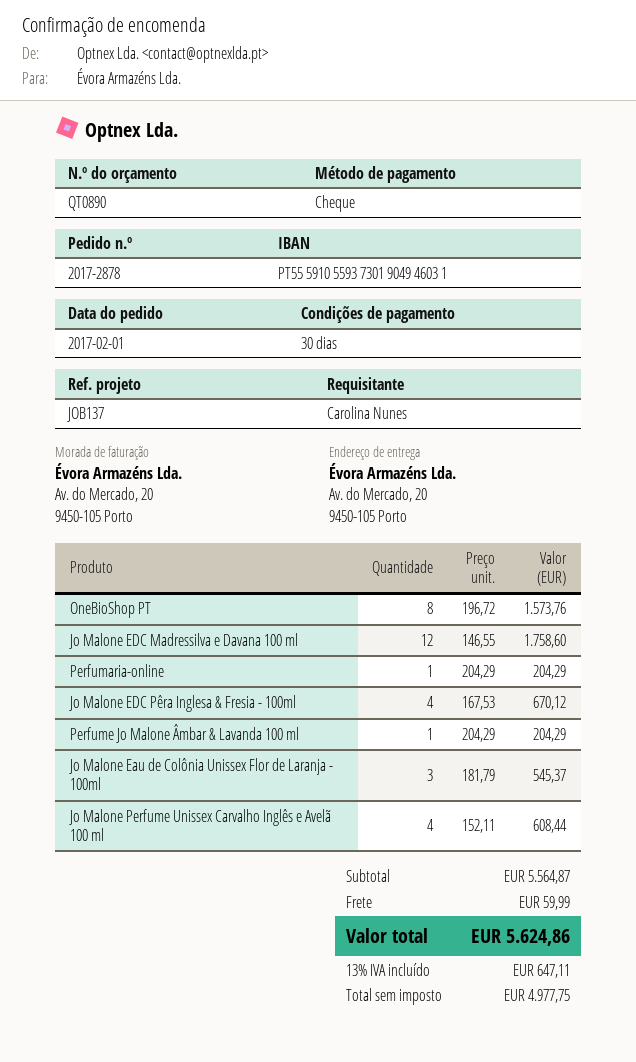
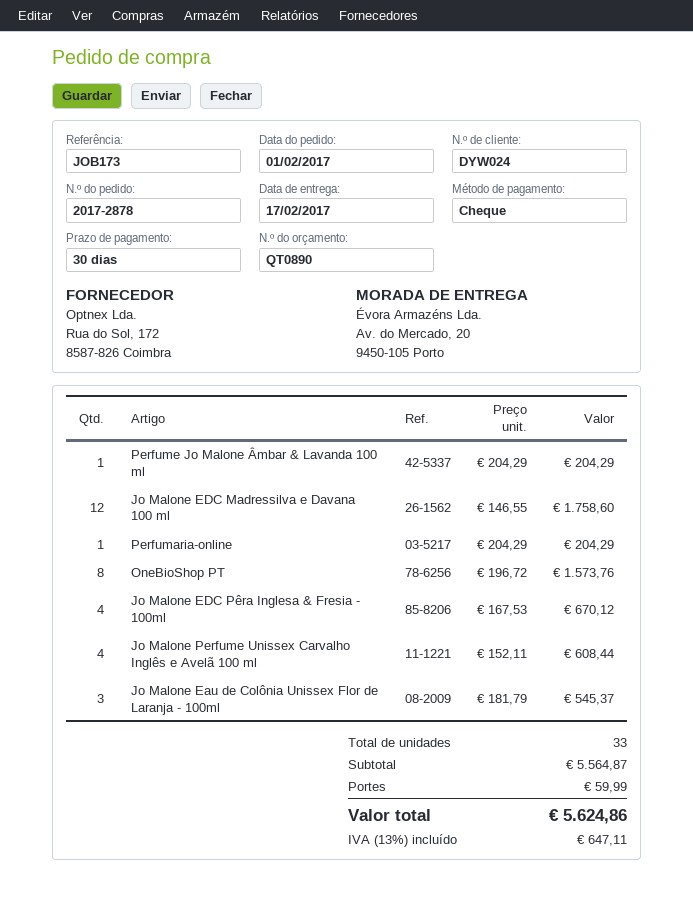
reference: JOB137 -> JOB173

